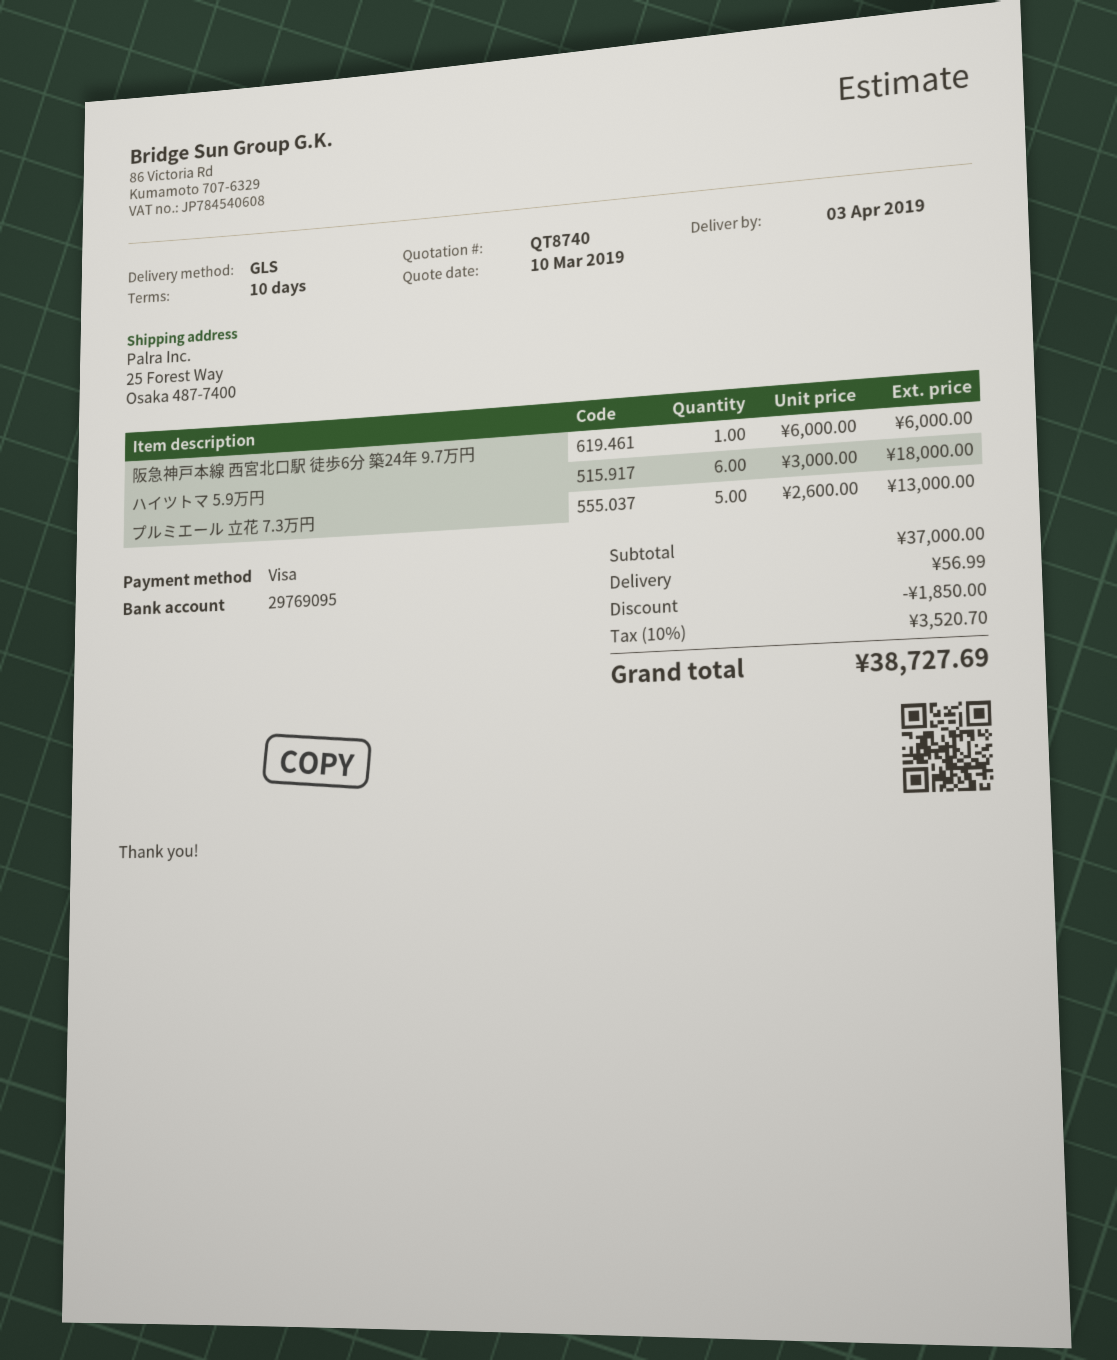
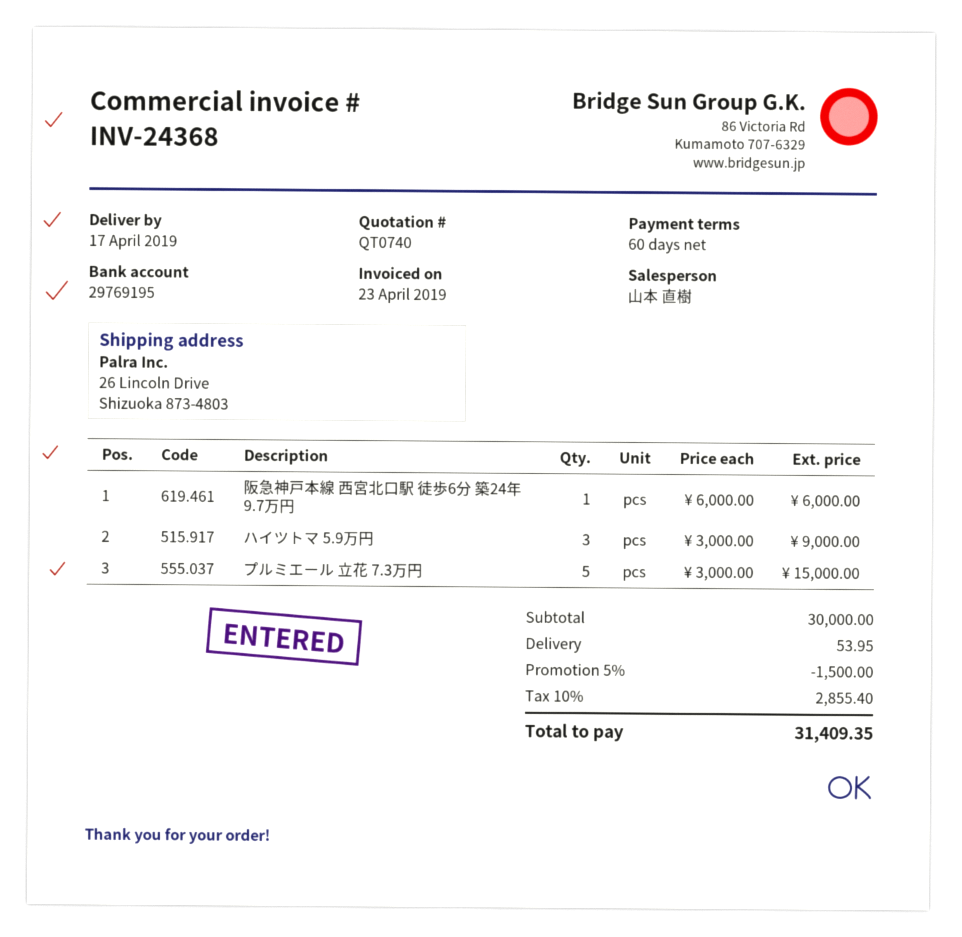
quote number: QT8740 -> QT0740
delivery date: 2019-04-03 -> 2019-04-17
payment terms: 10 days -> 60 days
bank account: 29769095 -> 29769195
ship to: 25 Forest Way, Osaka 487-7400 -> 26 Lincoln Drive, Shizuoka 873-4803
ハイツトマ 5.9万円: 6 x 3000.00 = 18000.00 -> 3 x 3000.00 = 9000.00
プルミエール 立花 7.3万円: 5 x 2600.00 = 13000.00 -> 5 x 3000.00 = 15000.00
subtotal: 37000.00 -> 30000.00
discount: 1850.00 -> 1500.00
shipping: 56.99 -> 53.95
tax: 10% = 3520.70 -> 10% = 2855.40
total: 38727.69 -> 31409.35

